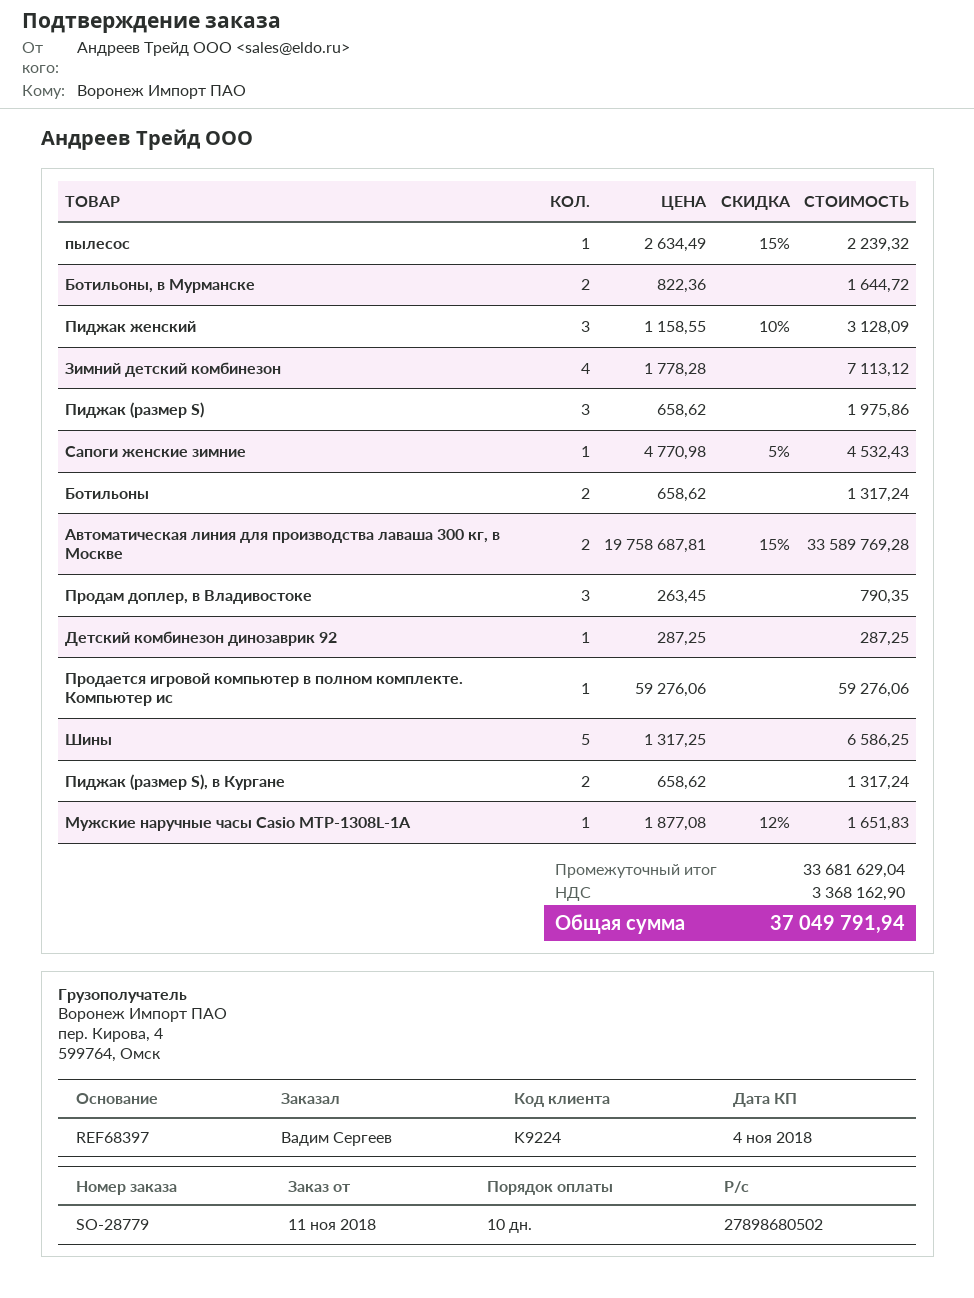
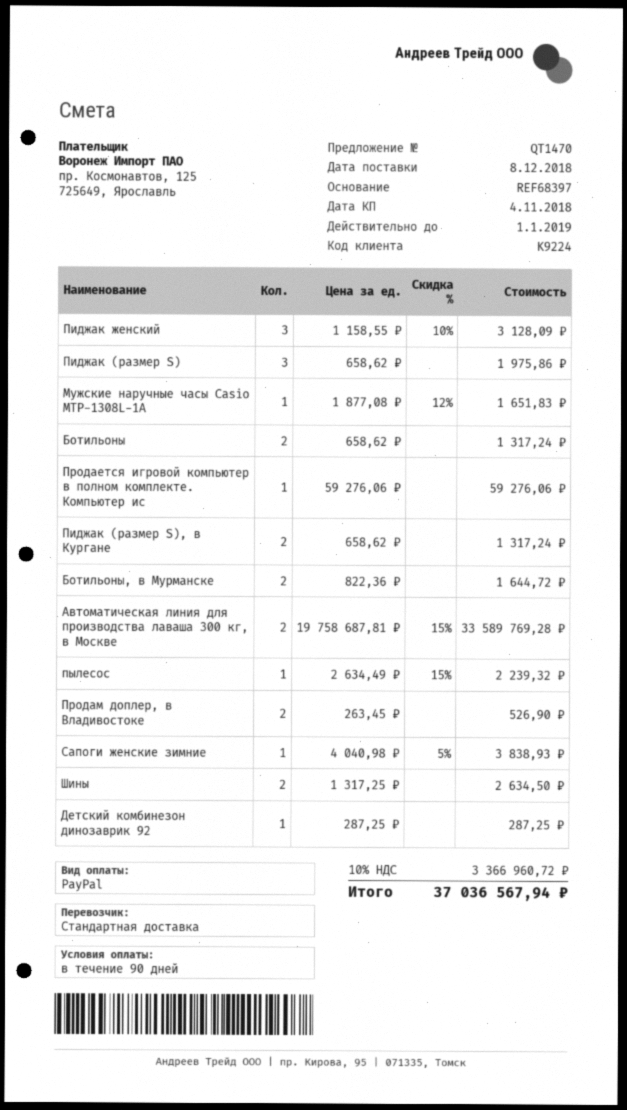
payment terms: 10 days -> 90 days
Зимний детский комбинезон: 4 x 1778.28 = 7113.12 -> none
Сапоги женские зимние: 1 x 4770.98 - 5% = 4532.43 -> 1 x 4040.98 - 5% = 3838.93
Продам доплер, в Владивостоке: 3 x 263.45 = 790.35 -> 2 x 263.45 = 526.90
Шины: 5 x 1317.25 = 6586.25 -> 2 x 1317.25 = 2634.50
tax: 3368162.90 -> 3366960.72
total: 37049791.94 -> 37036567.94

